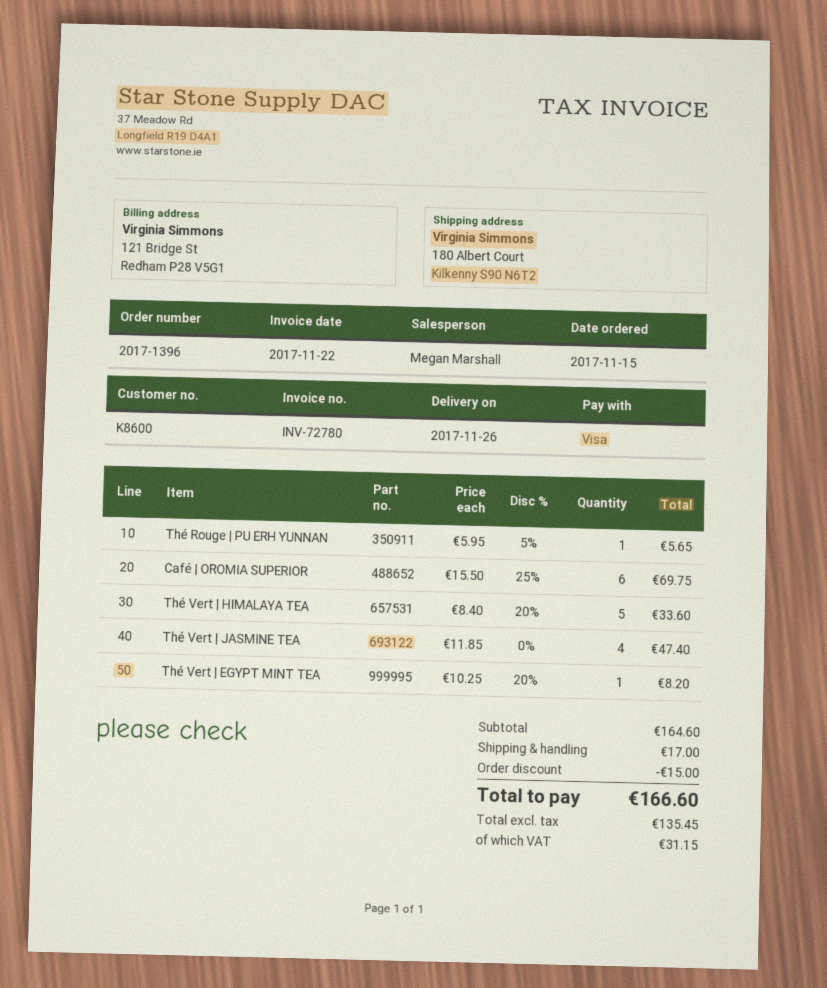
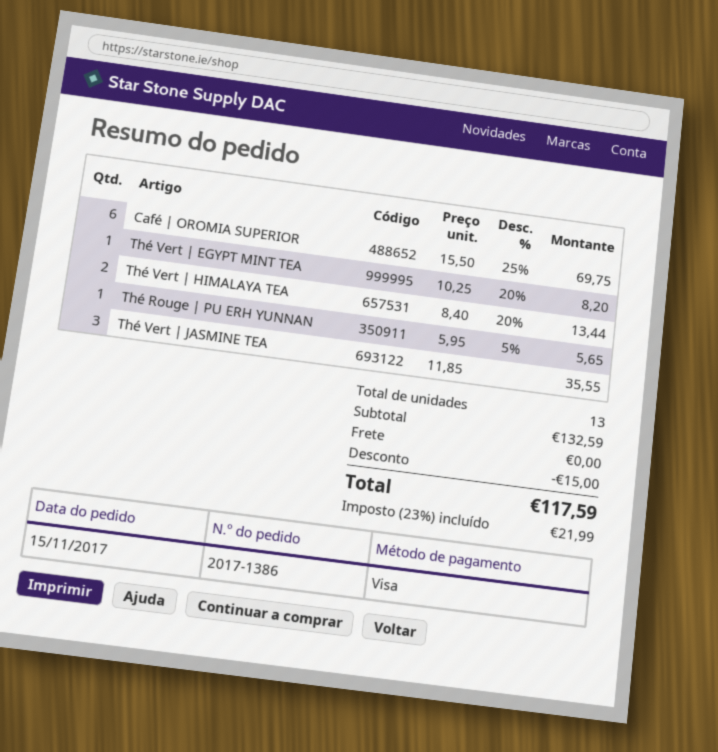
order number: 2017-1396 -> 2017-1386
Thé Vert | HIMALAYA TEA: 5 x 8.40 - 20% = 33.60 -> 2 x 8.40 - 20% = 13.44
Thé Vert | JASMINE TEA: 4 x 11.85 = 47.40 -> 3 x 11.85 = 35.55
subtotal: 164.60 -> 132.59
shipping: 17.00 -> 0.00
tax: 31.15 -> 21.99
total: 166.60 -> 117.59

